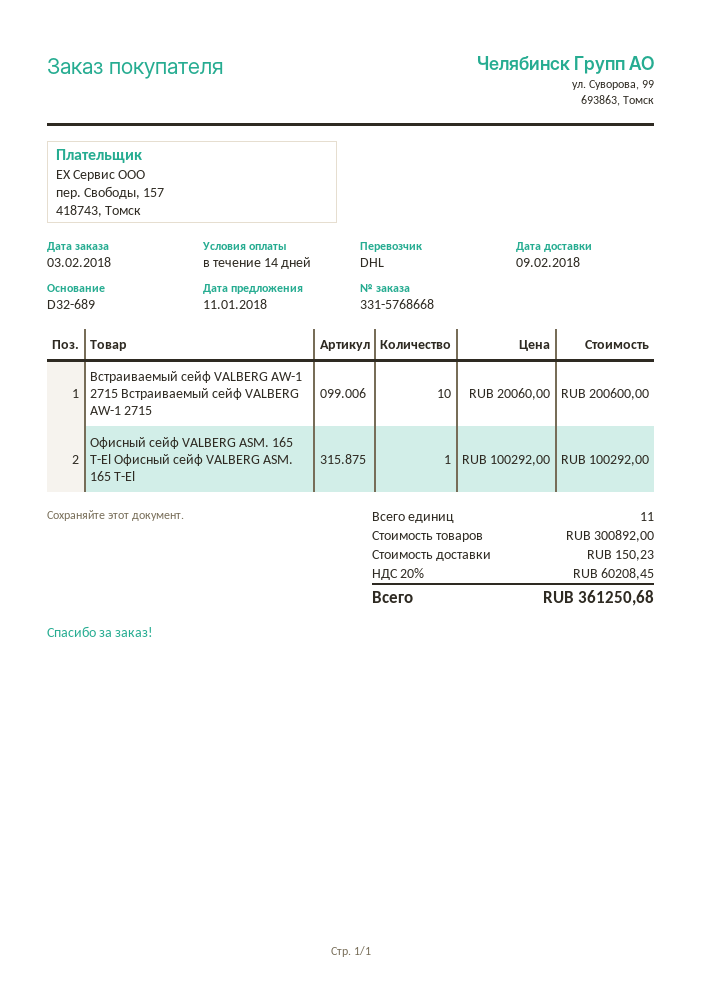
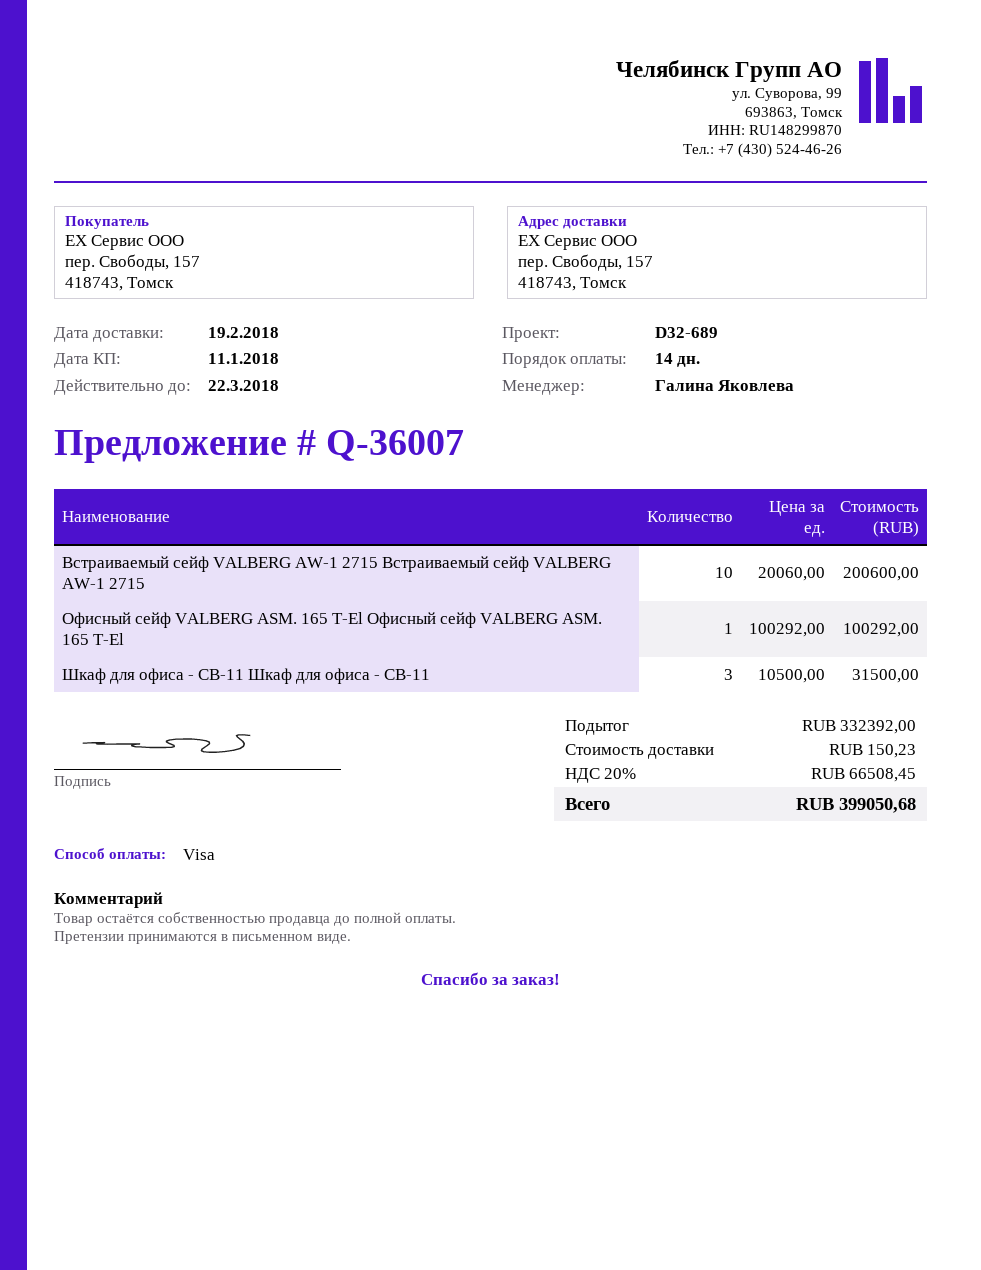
delivery date: 2018-02-09 -> 2018-02-19
Шкаф для офиса - СВ-11 Шкаф для офиса - СВ-11: none -> 3 x 10500.00 = 31500.00
subtotal: 300892.00 -> 332392.00
tax: 20% = 60208.45 -> 20% = 66508.45
total: 361250.68 -> 399050.68

